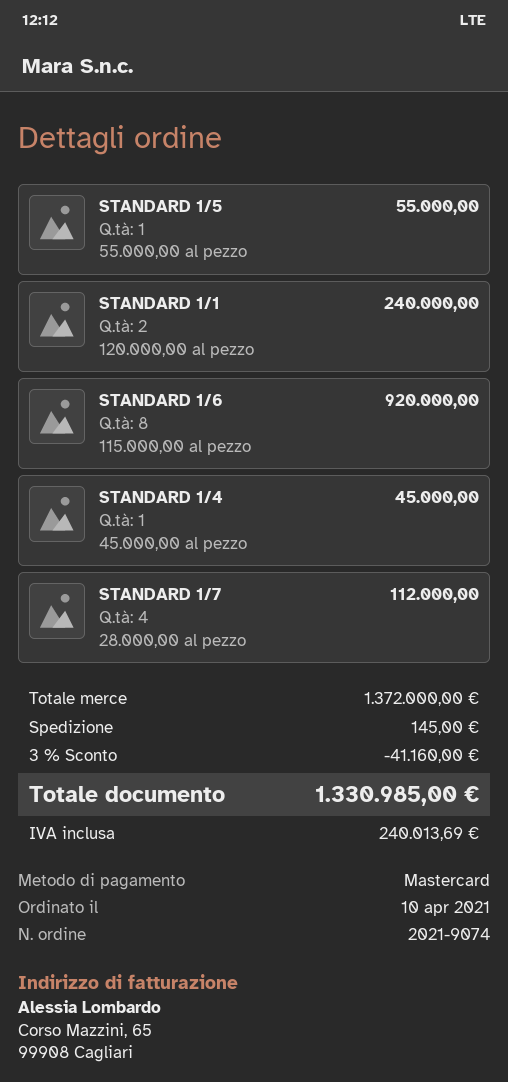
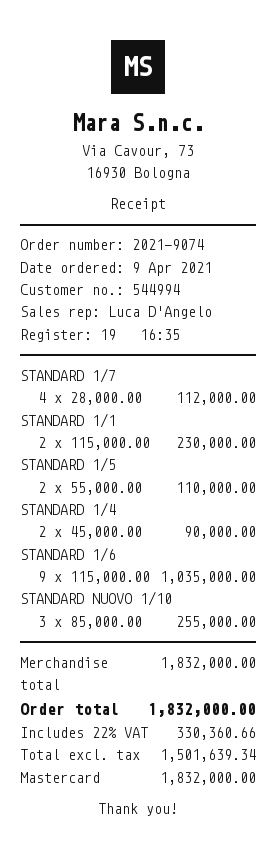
order date: 2021-04-10 -> 2021-04-09
STANDARD 1/5: 1 x 55000.00 = 55000.00 -> 2 x 55000.00 = 110000.00
STANDARD 1/1: 2 x 120000.00 = 240000.00 -> 2 x 115000.00 = 230000.00
STANDARD 1/6: 8 x 115000.00 = 920000.00 -> 9 x 115000.00 = 1035000.00
STANDARD 1/4: 1 x 45000.00 = 45000.00 -> 2 x 45000.00 = 90000.00
STANDARD NUOVO 1/10: none -> 3 x 85000.00 = 255000.00
subtotal: 1372000.00 -> 1832000.00
discount: 3% = 41160.00 -> none
shipping: 145.00 -> none
tax: 240013.69 -> 330360.66
total: 1330985.00 -> 1832000.00

